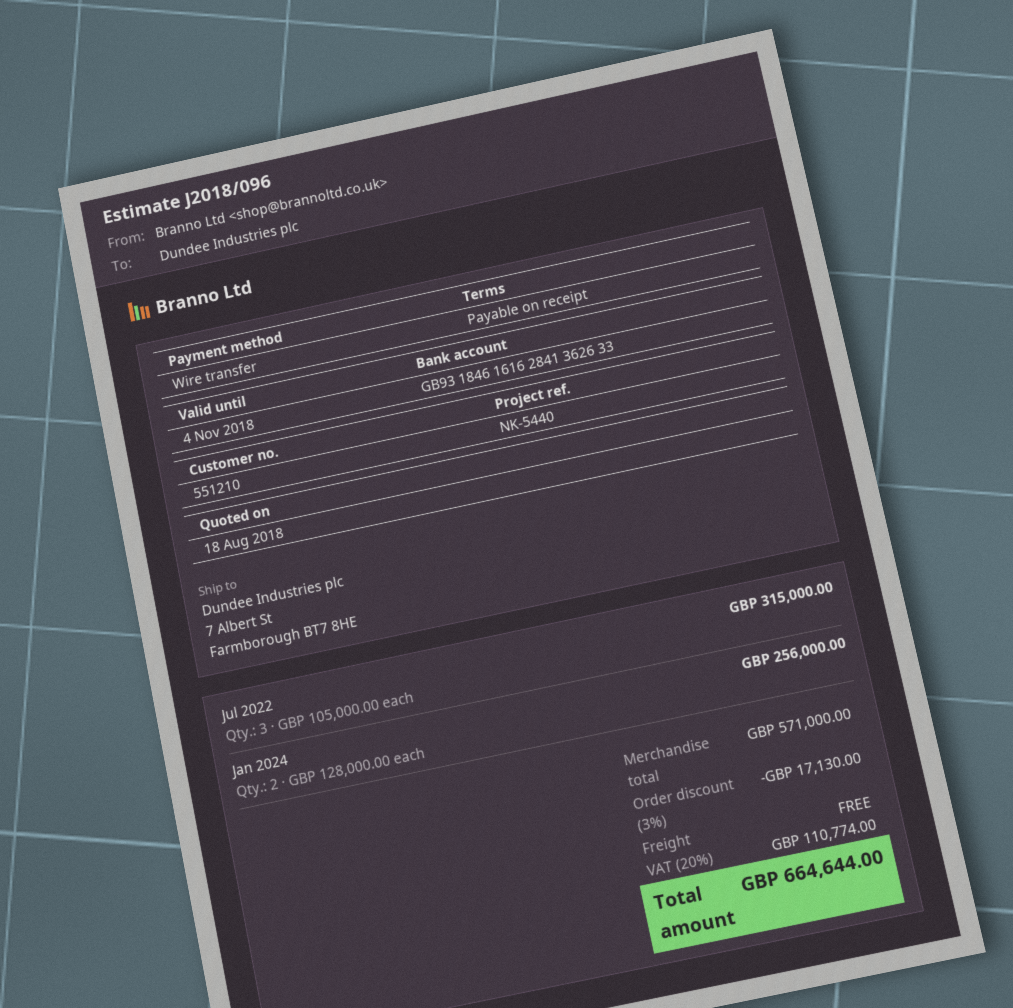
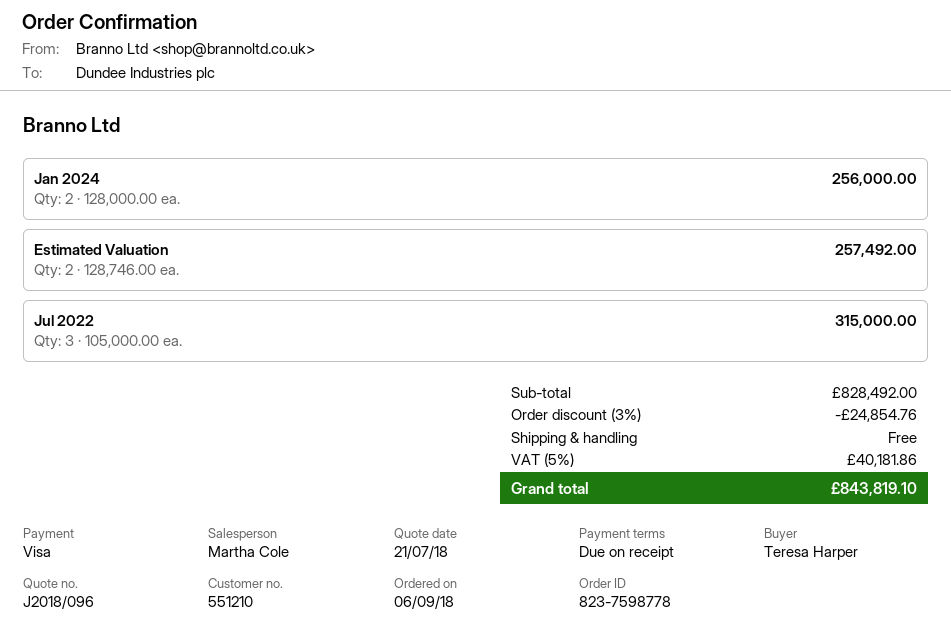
quote date: 2018-08-18 -> 2018-07-21
payment method: bank transfer -> Visa
Estimated Valuation: none -> 2 x 128746.00 = 257492.00
subtotal: 571000.00 -> 828492.00
discount: 3% = 17130.00 -> 3% = 24854.76
tax: 20% = 110774.00 -> 5% = 40181.86
total: 664644.00 -> 843819.10

